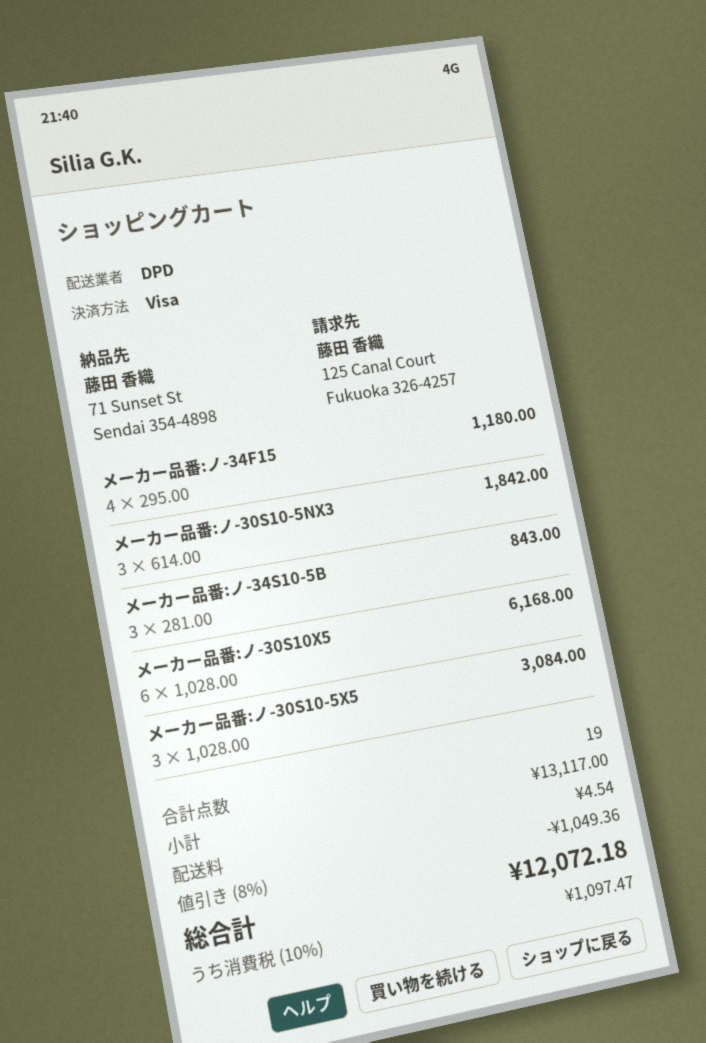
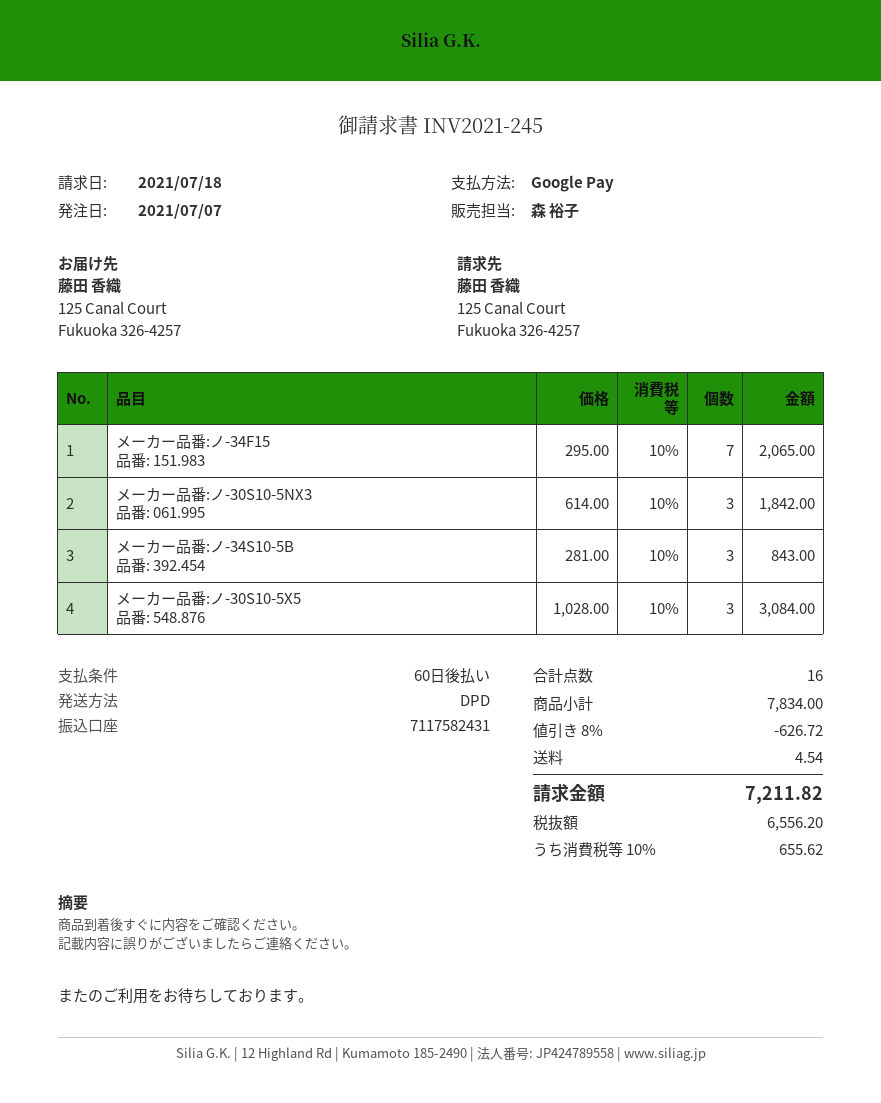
payment method: Visa -> Google Pay
ship to: 71 Sunset St, Sendai 354-4898 -> 125 Canal Court, Fukuoka 326-4257
メーカー品番:ノ-34F15: 4 x 295.00 = 1180.00 -> 7 x 295.00 = 2065.00
メーカー品番:ノ-30S10X5: 6 x 1028.00 = 6168.00 -> none
total quantity: 19 -> 16
subtotal: 13117.00 -> 7834.00
discount: 8% = 1049.36 -> 8% = 626.72
tax: 10% = 1097.47 -> 10% = 655.62
total: 12072.18 -> 7211.82

